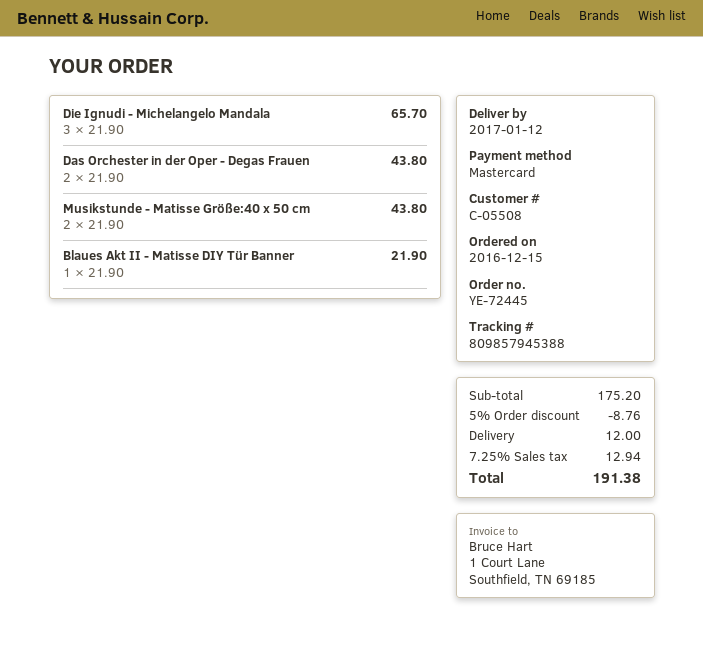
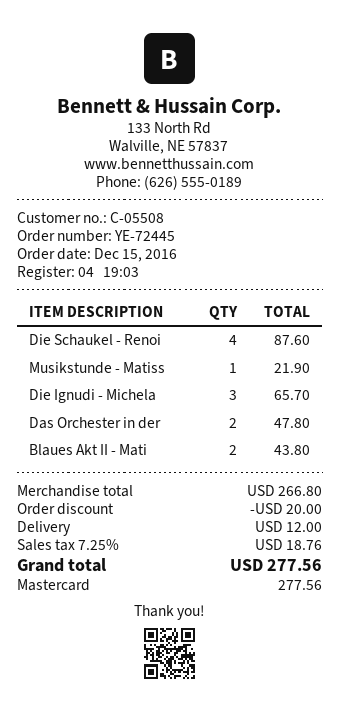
Das Orchester in der Oper - Degas Frauen: 2 for 43.80 -> 2 for 47.80
Musikstunde - Matisse Größe:40 x 50 cm: 2 for 43.80 -> 1 for 21.90
Blaues Akt II - Matisse DIY Tür Banner: 1 for 21.90 -> 2 for 43.80
Die Schaukel - Renoi: none -> 4 for 87.60
subtotal: 175.20 -> 266.80
discount: 8.76 -> 20.00
tax: 7.25% = 12.94 -> 7.25% = 18.76
total: 191.38 -> 277.56

